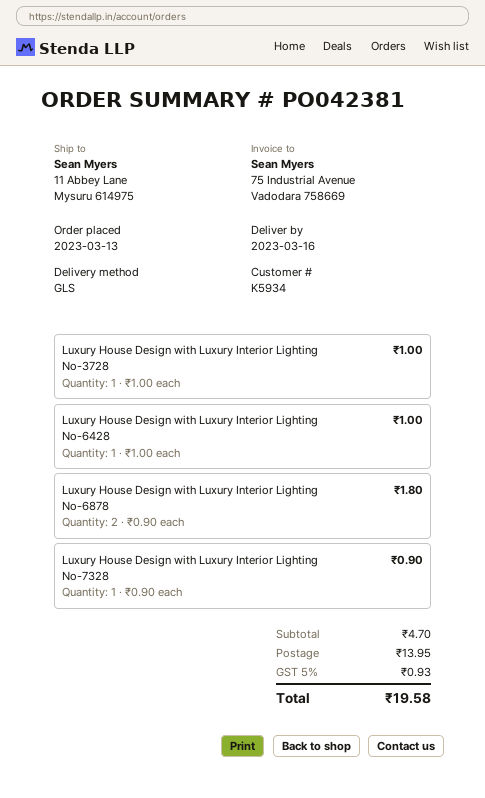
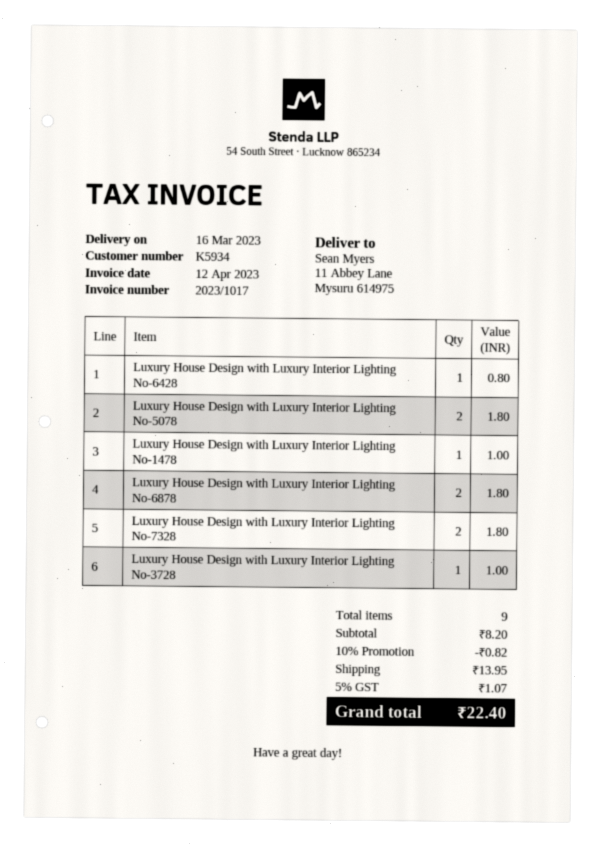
Luxury House Design with Luxury Interior Lighting No-6428: 1 for 1.00 -> 1 for 0.80
Luxury House Design with Luxury Interior Lighting No-7328: 1 for 0.90 -> 2 for 1.80
Luxury House Design with Luxury Interior Lighting No-5078: none -> 2 for 1.80
Luxury House Design with Luxury Interior Lighting No-1478: none -> 1 for 1.00
subtotal: 4.70 -> 8.20
discount: none -> 10% = 0.82
tax: 5% = 0.93 -> 5% = 1.07
total: 19.58 -> 22.40

